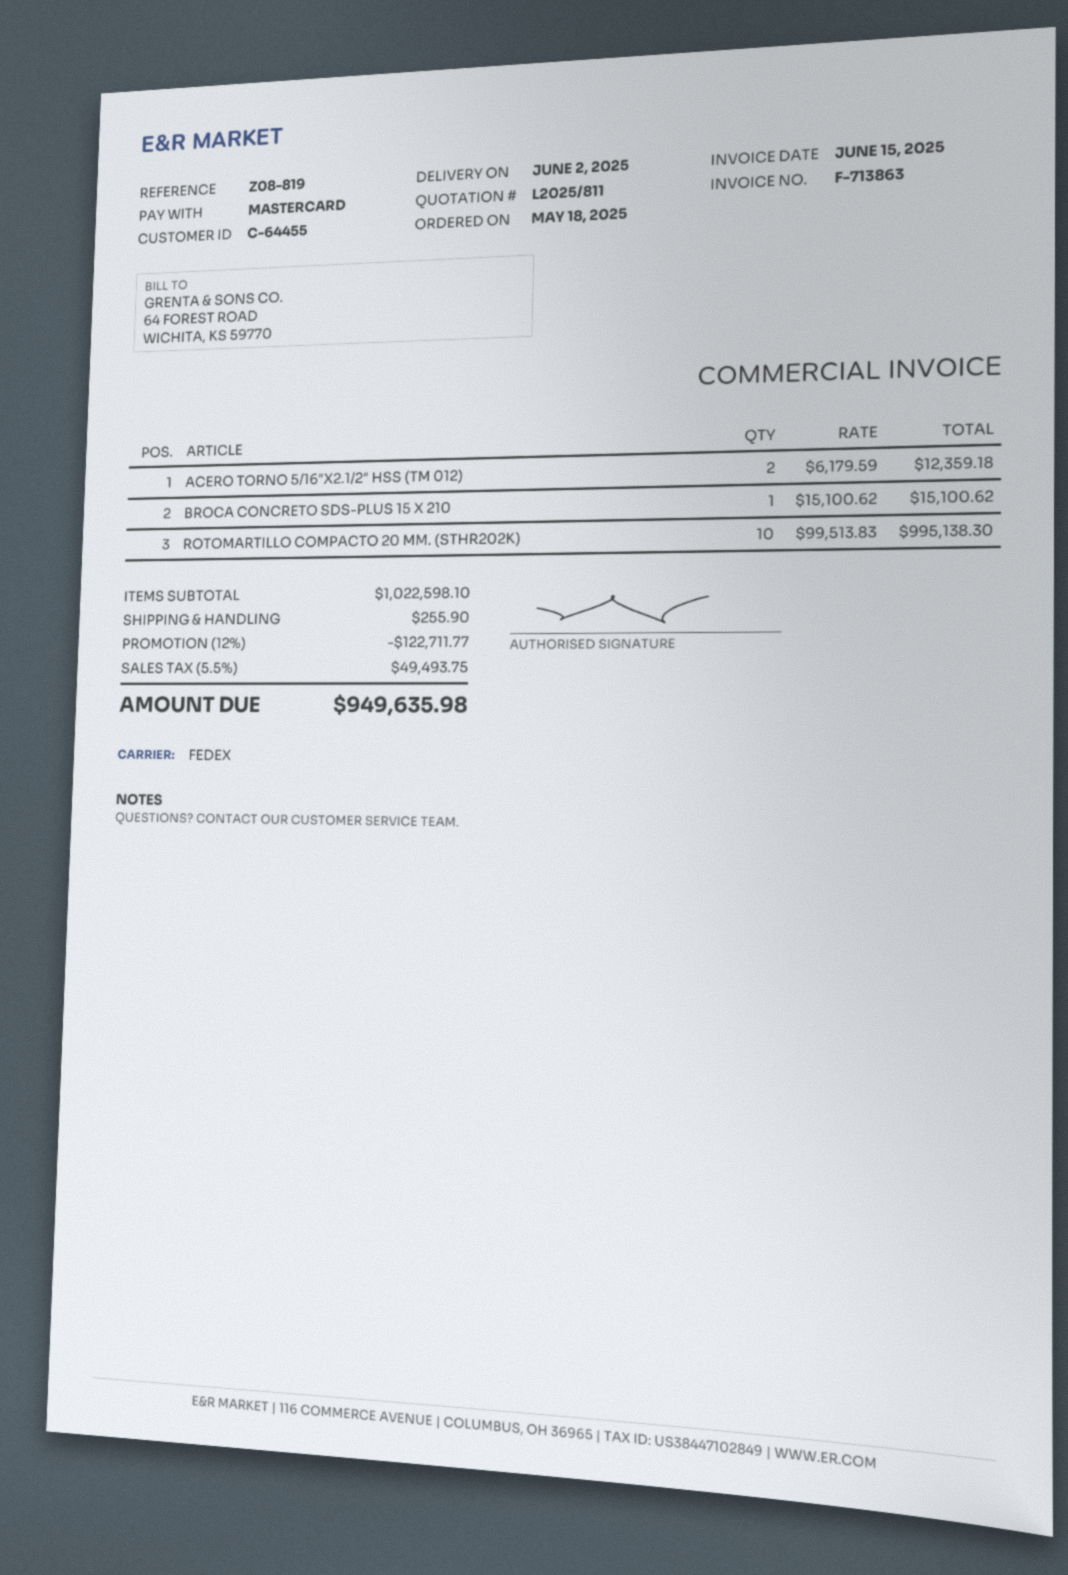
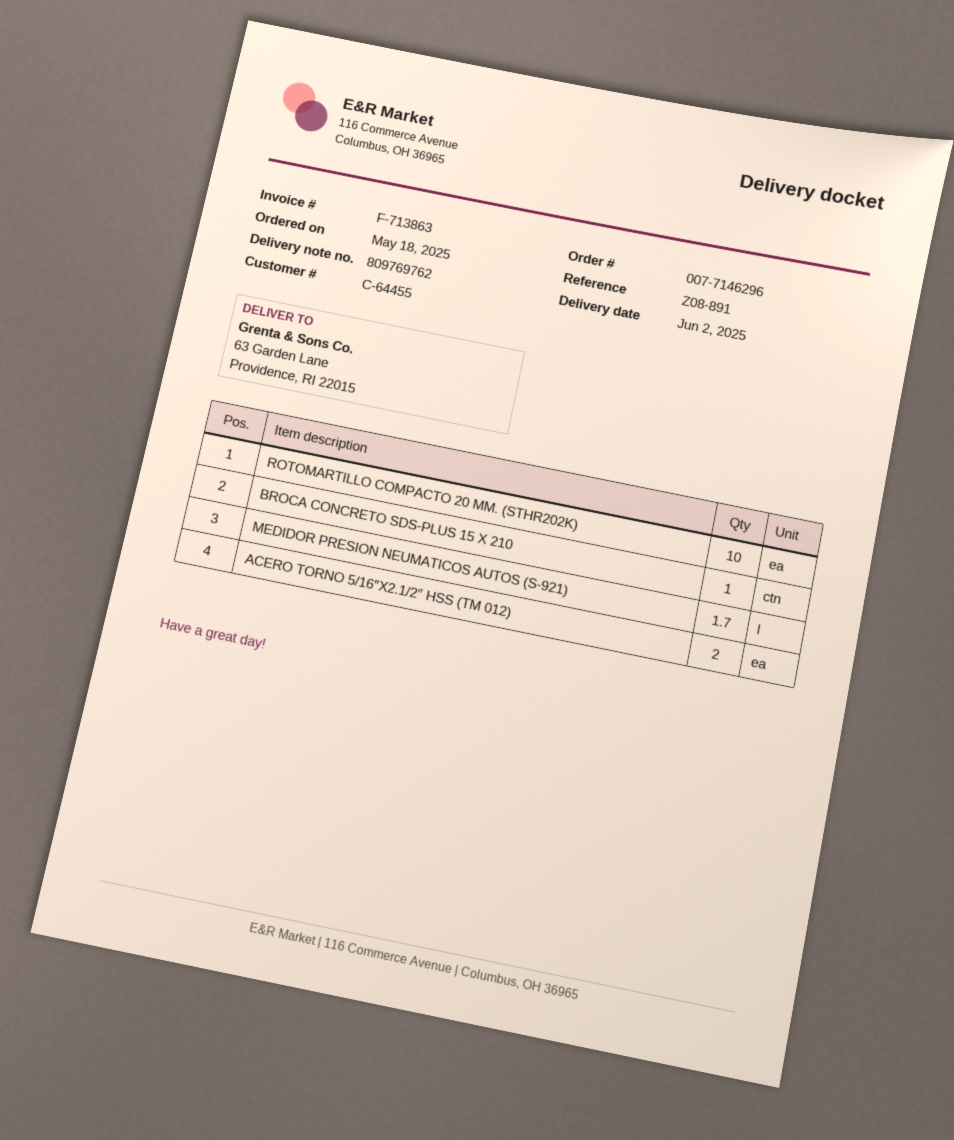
reference: Z08-819 -> Z08-891
MEDIDOR PRESION NEUMATICOS AUTOS (S-921): none -> 1.7

